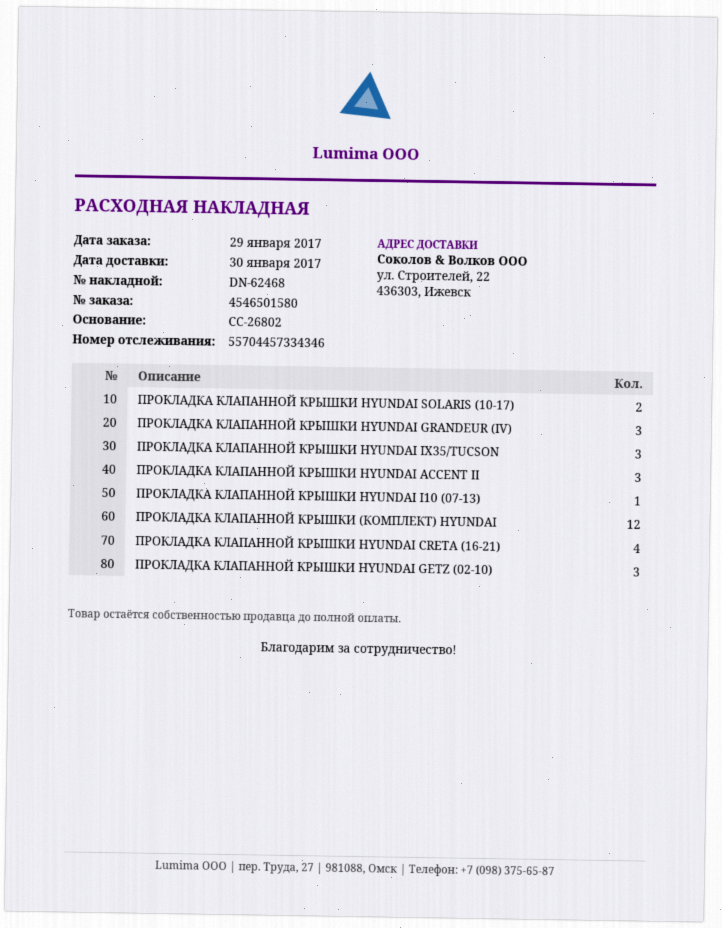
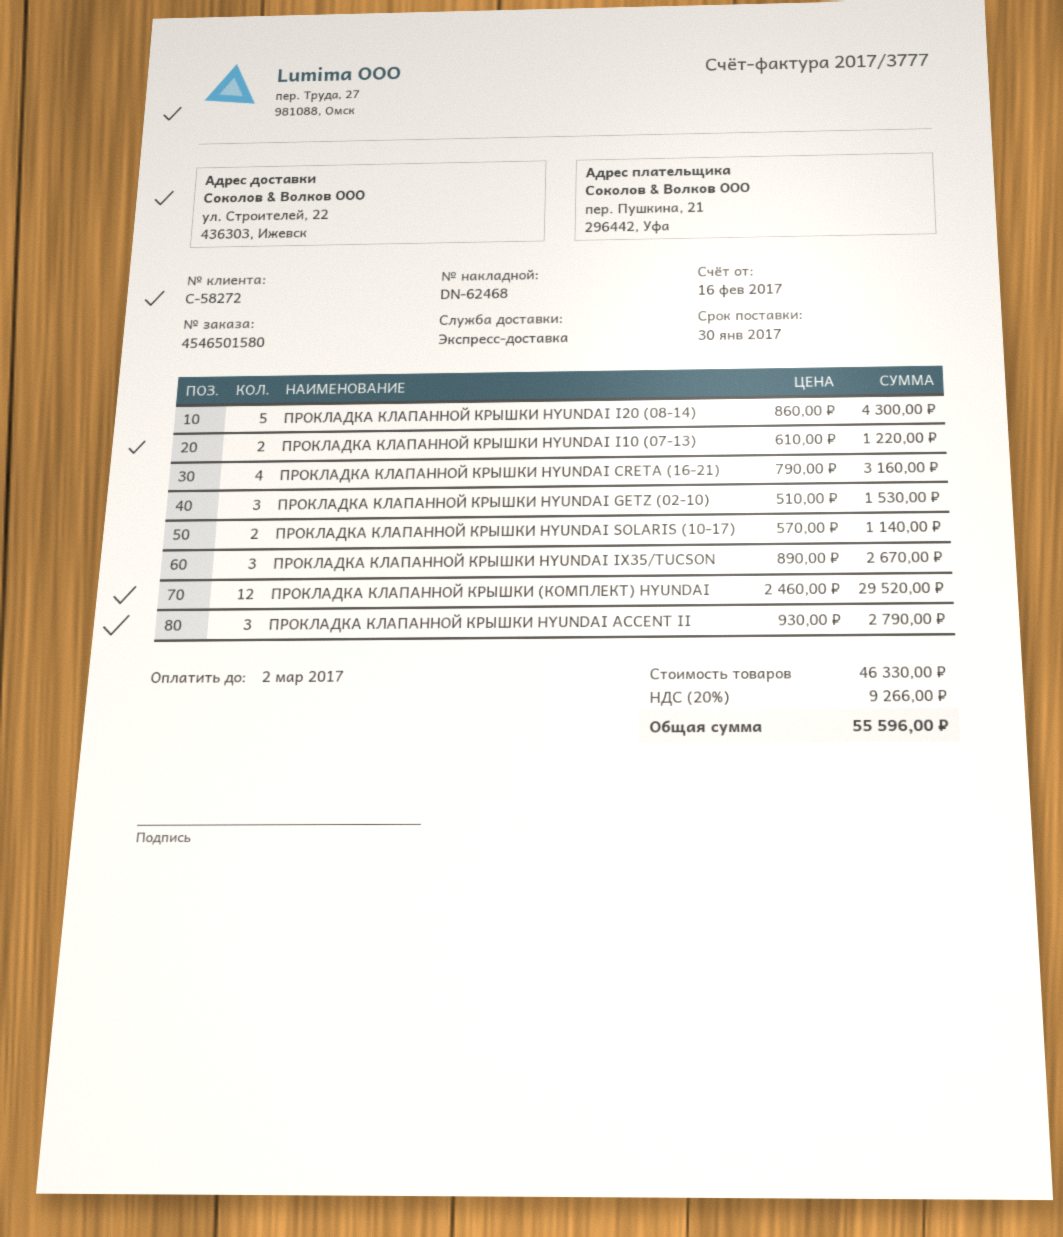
ПРОКЛАДКА КЛАПАННОЙ КРЫШКИ HYUNDAI GRANDEUR (IV): 3 -> none
ПРОКЛАДКА КЛАПАННОЙ КРЫШКИ HYUNDAI I10 (07-13): 1 -> 2
ПРОКЛАДКА КЛАПАННОЙ КРЫШКИ HYUNDAI I20 (08-14): none -> 5

